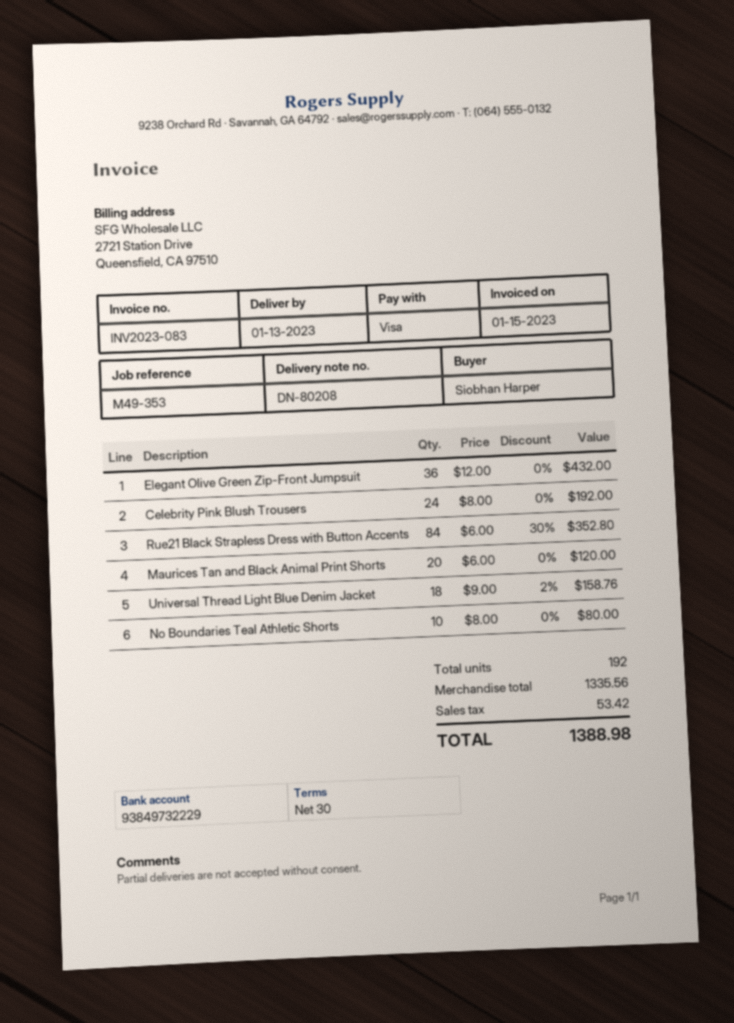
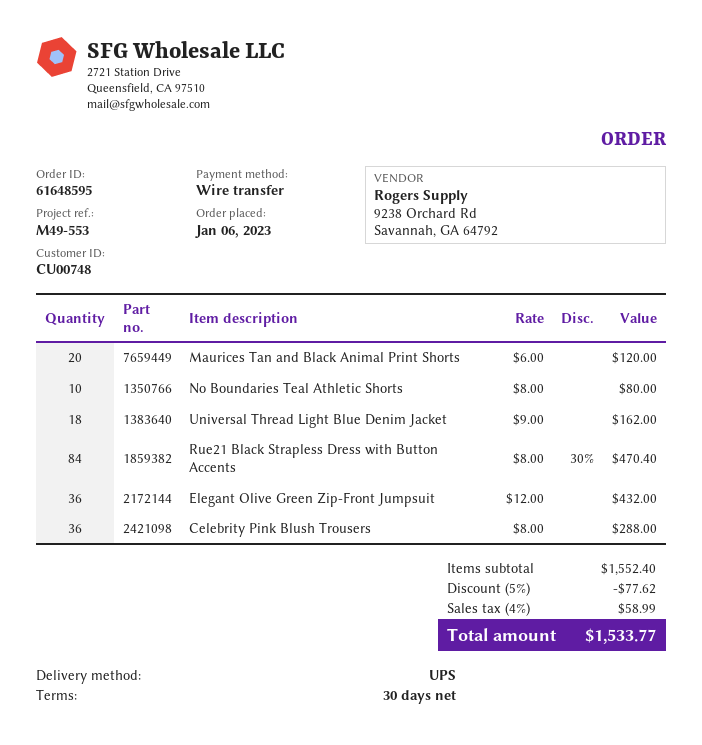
reference: M49-353 -> M49-553
payment method: Visa -> bank transfer
Celebrity Pink Blush Trousers: 24 x 8.00 = 192.00 -> 36 x 8.00 = 288.00
Rue21 Black Strapless Dress with Button Accents: 84 x 6.00 - 30% = 352.80 -> 84 x 8.00 - 30% = 470.40
Universal Thread Light Blue Denim Jacket: 18 x 9.00 - 2% = 158.76 -> 18 x 9.00 = 162.00
subtotal: 1335.56 -> 1552.40
discount: none -> 5% = 77.62
tax: 53.42 -> 58.99
total: 1388.98 -> 1533.77

